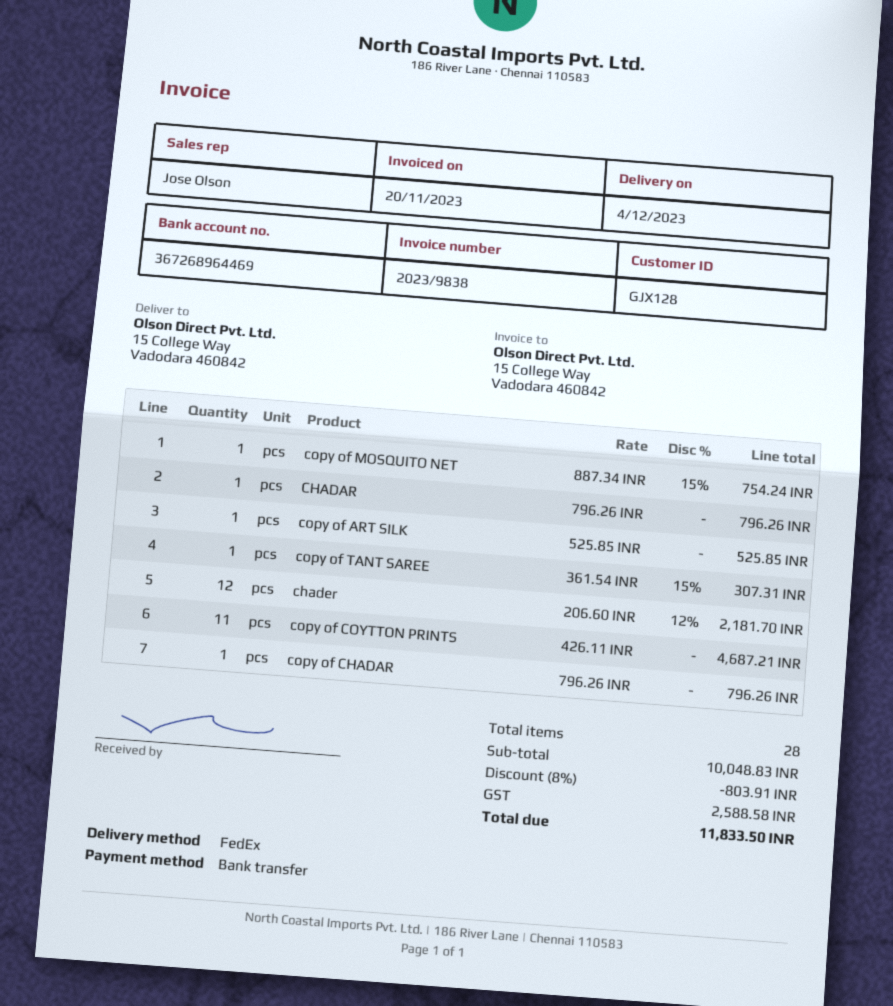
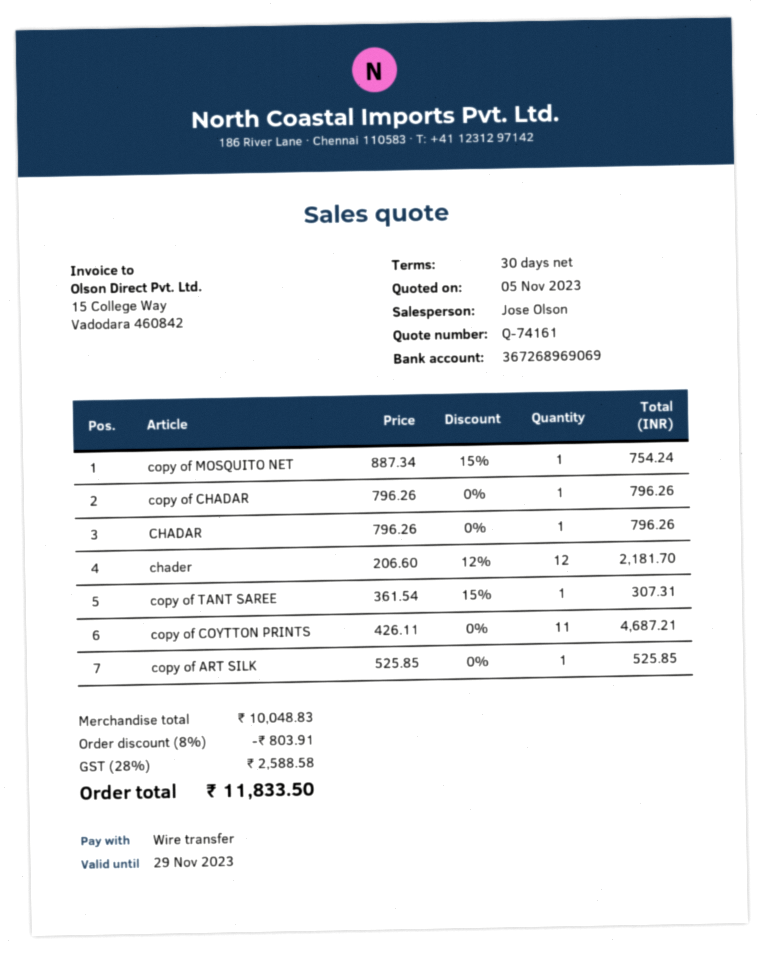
bank account: 367268964469 -> 367268969069

